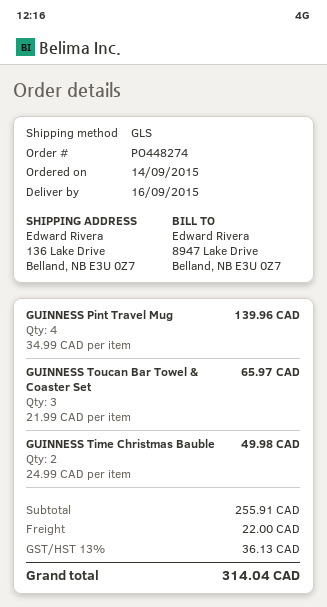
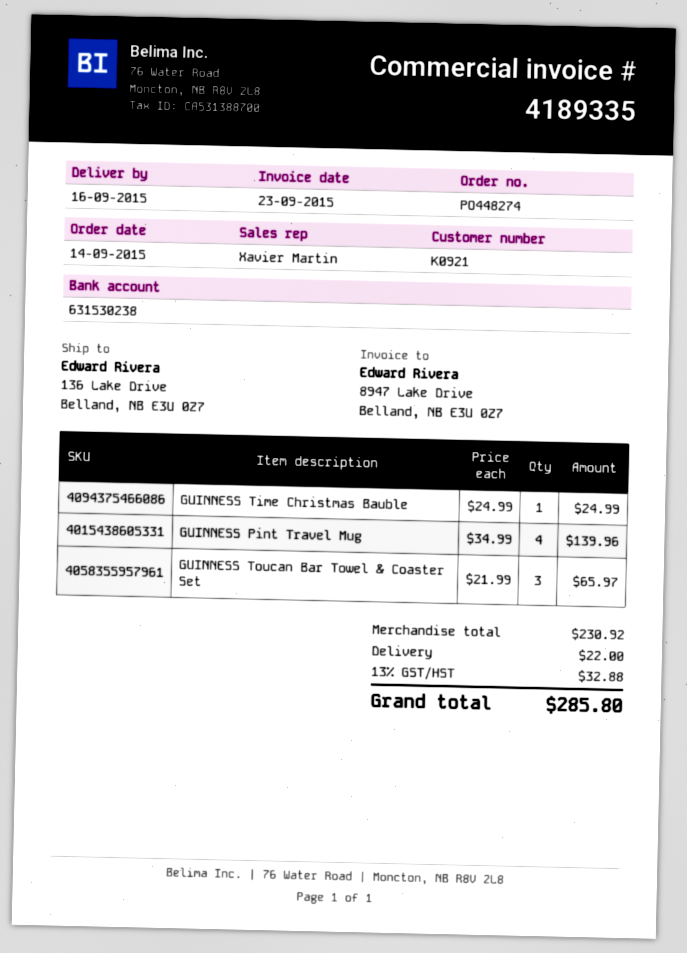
GUINNESS Time Christmas Bauble: 2 x 24.99 = 49.98 -> 1 x 24.99 = 24.99
subtotal: 255.91 -> 230.92
tax: 13% = 36.13 -> 13% = 32.88
total: 314.04 -> 285.80

